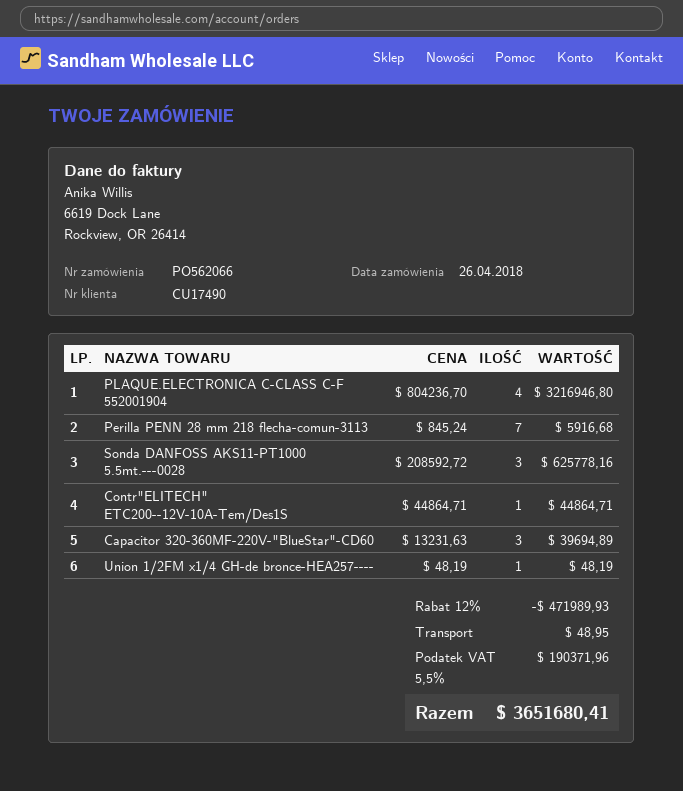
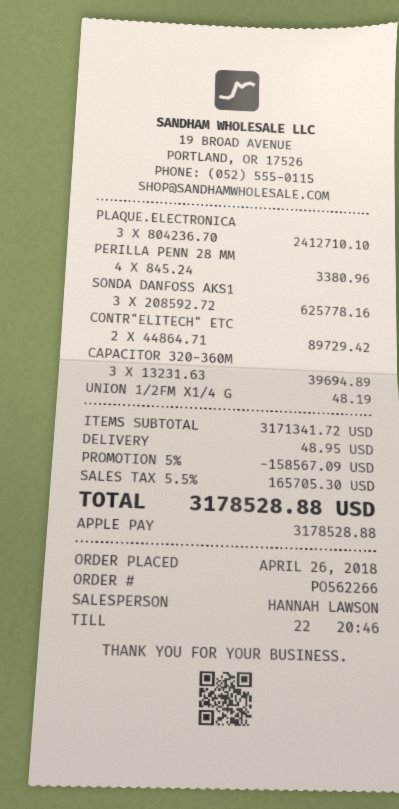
order number: PO562066 -> PO562266
PLAQUE.ELECTRONICA C-CLASS C-F 552001904: 4 x 804236.70 = 3216946.80 -> 3 x 804236.70 = 2412710.10
Perilla PENN 28 mm 218 flecha-comun-3113: 7 x 845.24 = 5916.68 -> 4 x 845.24 = 3380.96
Contr"ELITECH" ETC200--12V-10A-Tem/Des1S: 1 x 44864.71 = 44864.71 -> 2 x 44864.71 = 89729.42
discount: 12% = 471989.93 -> 5% = 158567.09
tax: 5.5% = 190371.96 -> 5.5% = 165705.30
total: 3651680.41 -> 3178528.88

